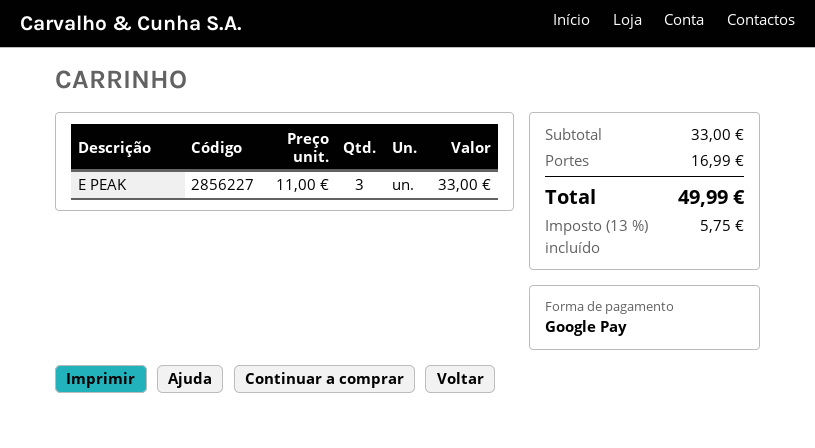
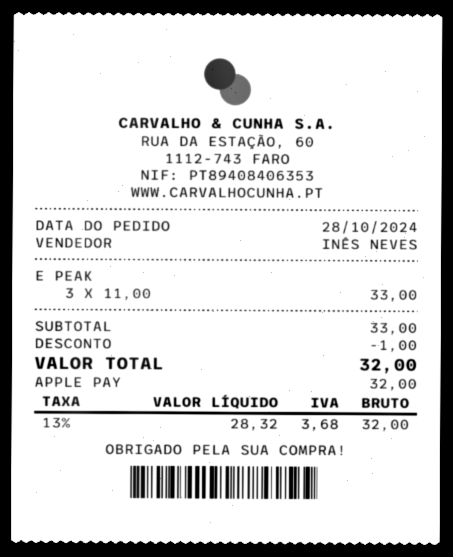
payment method: Google Pay -> Apple Pay
discount: none -> 1.00
shipping: 16.99 -> none
tax: 13% = 5.75 -> 13% = 3.68
total: 49.99 -> 32.00

